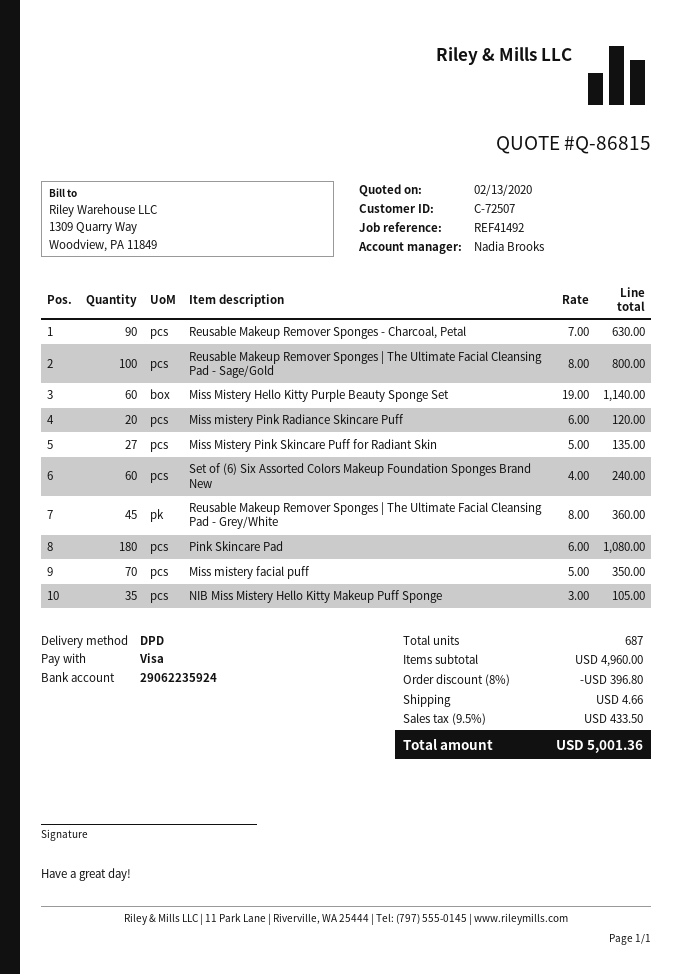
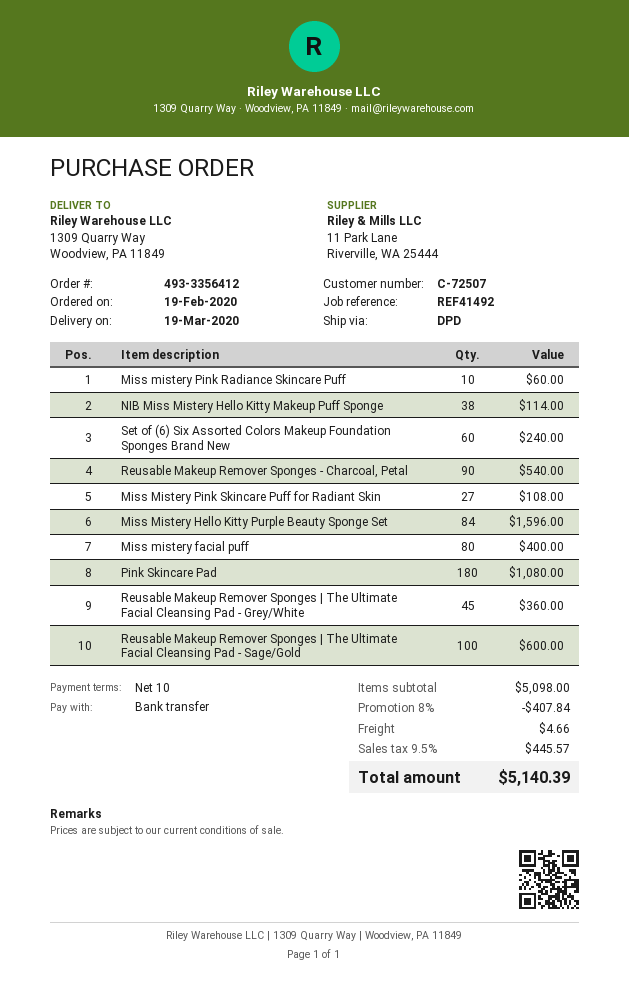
payment method: Visa -> bank transfer
Reusable Makeup Remover Sponges - Charcoal, Petal: 90 for 630.00 -> 90 for 540.00
Reusable Makeup Remover Sponges | The Ultimate Facial Cleansing Pad - Sage/Gold: 100 for 800.00 -> 100 for 600.00
Miss Mistery Hello Kitty Purple Beauty Sponge Set: 60 for 1140.00 -> 84 for 1596.00
Miss mistery Pink Radiance Skincare Puff: 20 for 120.00 -> 10 for 60.00
Miss Mistery Pink Skincare Puff for Radiant Skin: 27 for 135.00 -> 27 for 108.00
Miss mistery facial puff: 70 for 350.00 -> 80 for 400.00
NIB Miss Mistery Hello Kitty Makeup Puff Sponge: 35 for 105.00 -> 38 for 114.00
subtotal: 4960.00 -> 5098.00
discount: 8% = 396.80 -> 8% = 407.84
tax: 9.5% = 433.50 -> 9.5% = 445.57
total: 5001.36 -> 5140.39

